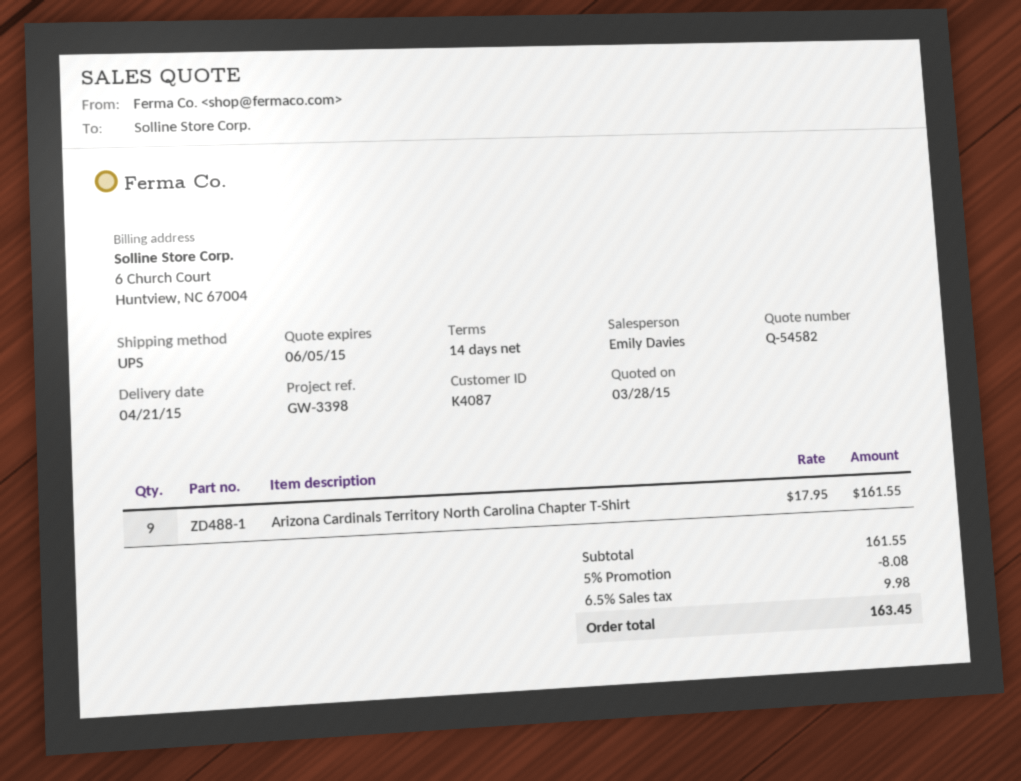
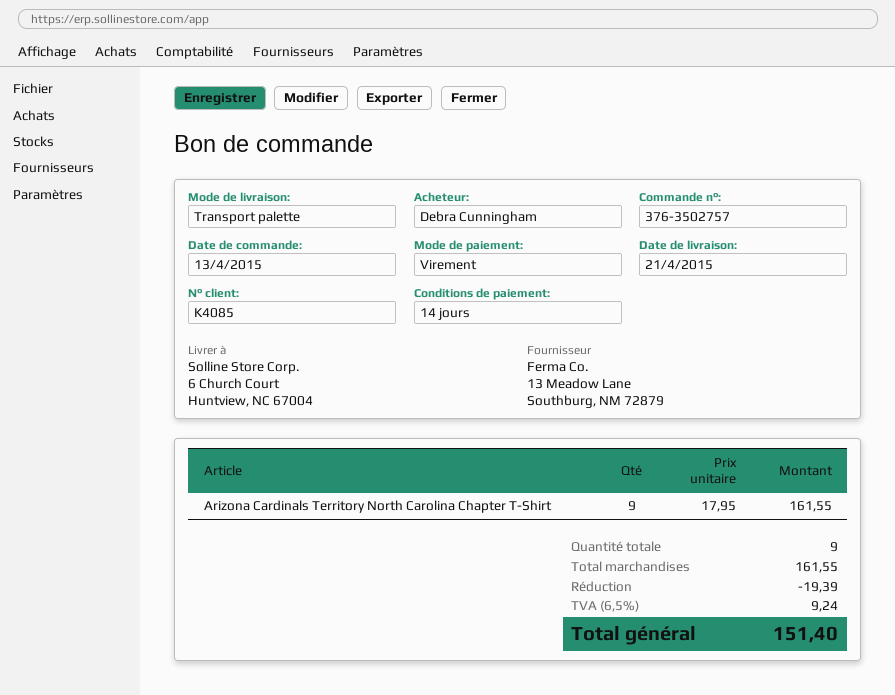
customer number: K4087 -> K4085
shipping method: UPS -> pallet freight
discount: 8.08 -> 19.39
tax: 6.5% = 9.98 -> 6.5% = 9.24
total: 163.45 -> 151.40

